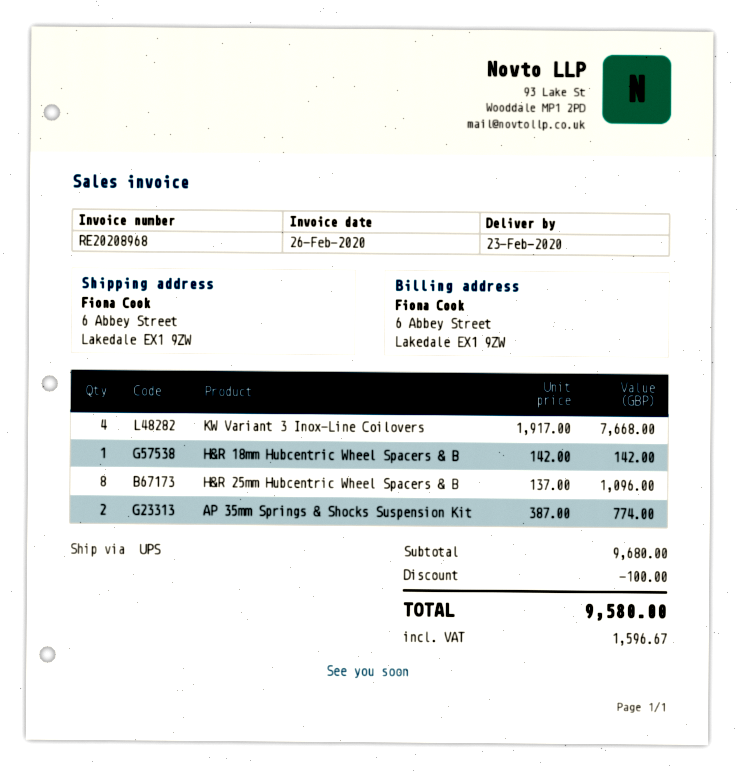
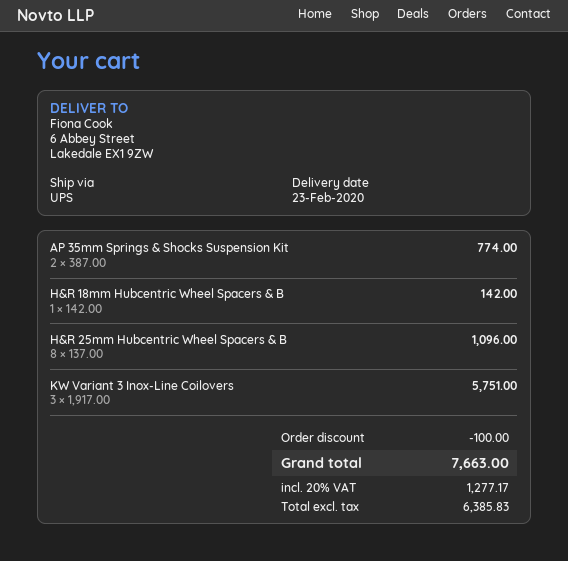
KW Variant 3 Inox-Line Coilovers: 4 x 1917.00 = 7668.00 -> 3 x 1917.00 = 5751.00
tax: 1596.67 -> 1277.17
total: 9580.00 -> 7663.00

